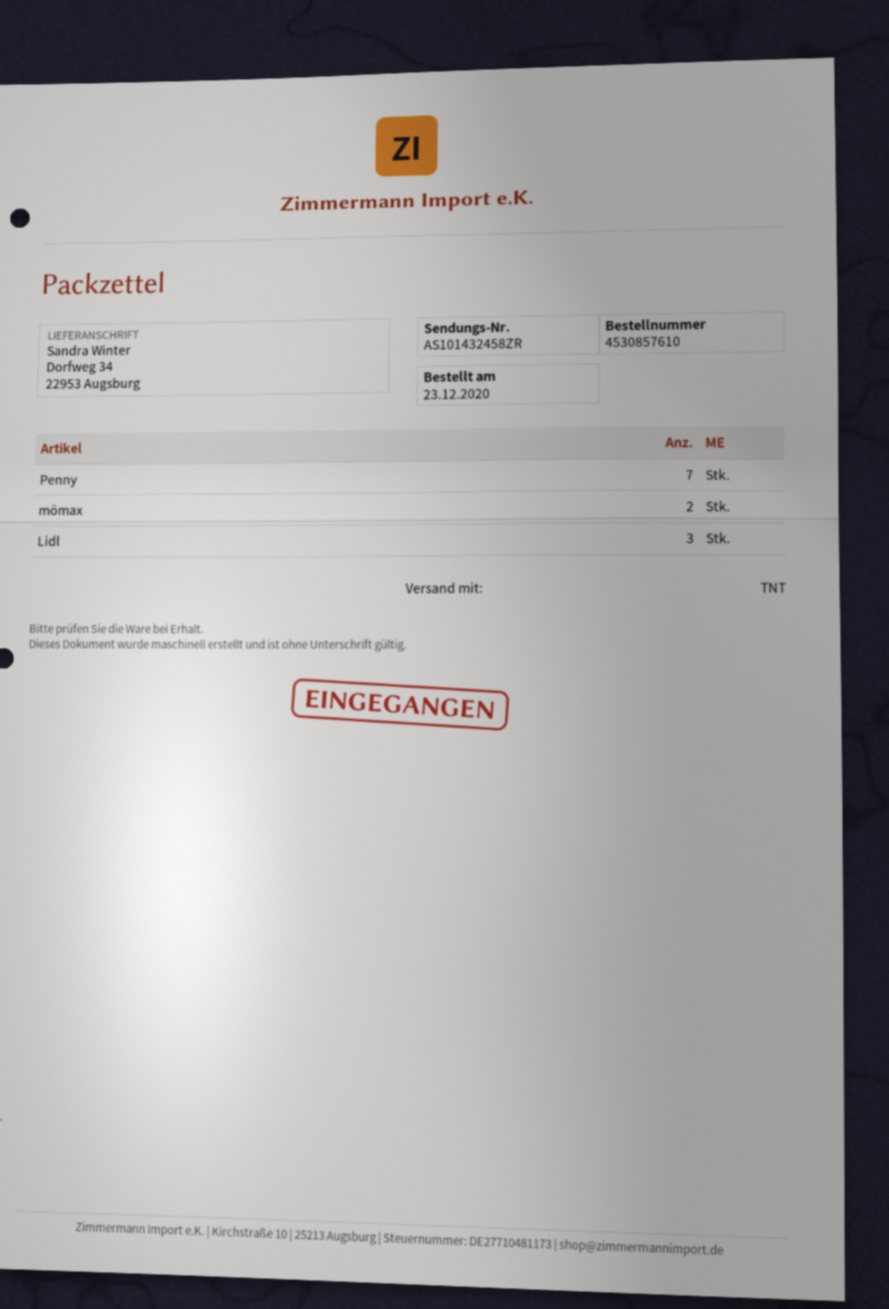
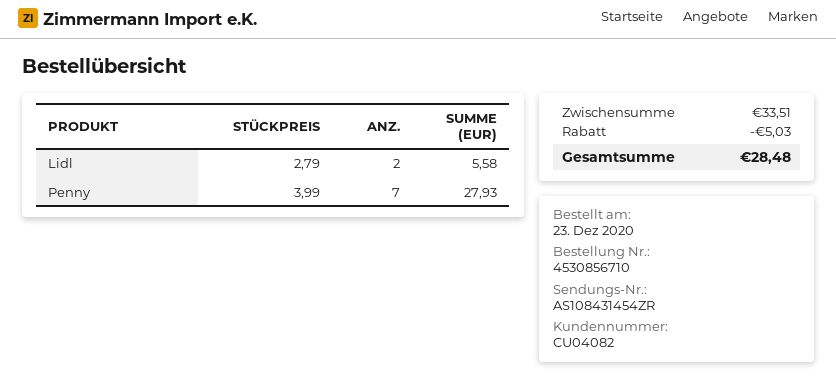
order number: 4530857610 -> 4530856710
tracking number: AS101432458ZR -> AS108431454ZR
mömax: 2 -> none
Lidl: 3 -> 2

